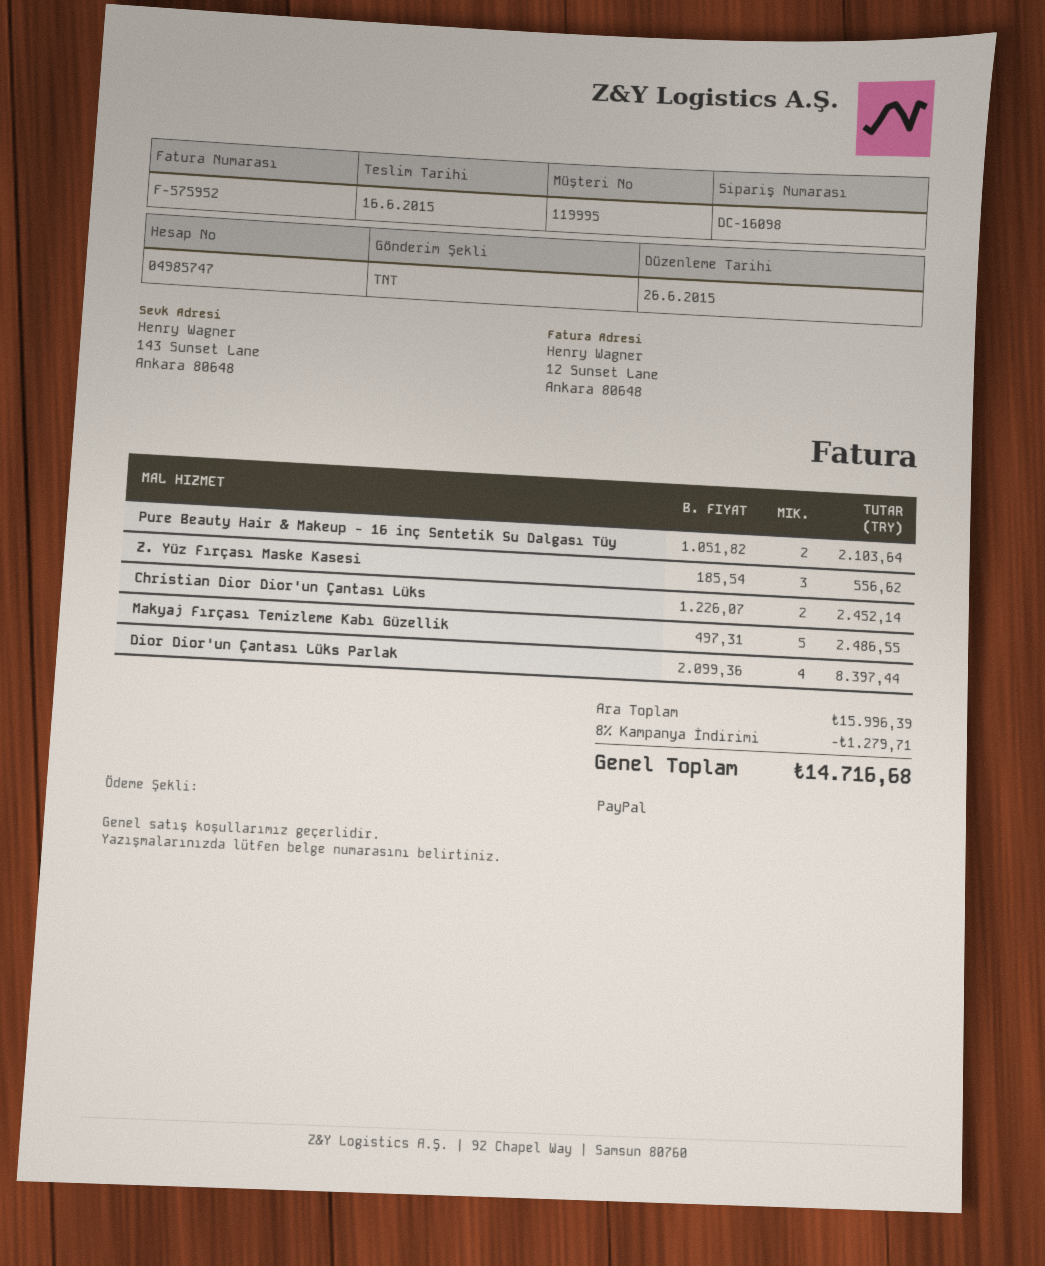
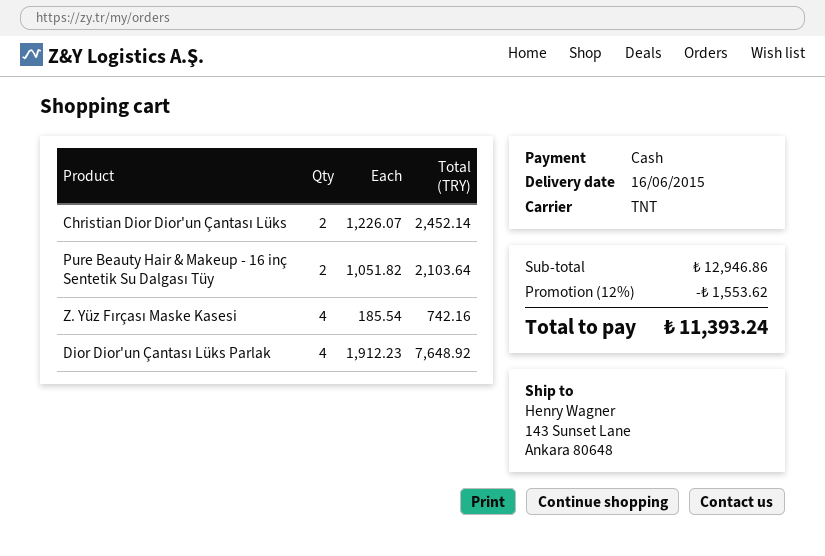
payment method: PayPal -> cash
Z. Yüz Fırçası Maske Kasesi: 3 x 185.54 = 556.62 -> 4 x 185.54 = 742.16
Makyaj Fırçası Temizleme Kabı Güzellik: 5 x 497.31 = 2486.55 -> none
Dior Dior'un Çantası Lüks Parlak: 4 x 2099.36 = 8397.44 -> 4 x 1912.23 = 7648.92
subtotal: 15996.39 -> 12946.86
discount: 8% = 1279.71 -> 12% = 1553.62
total: 14716.68 -> 11393.24

